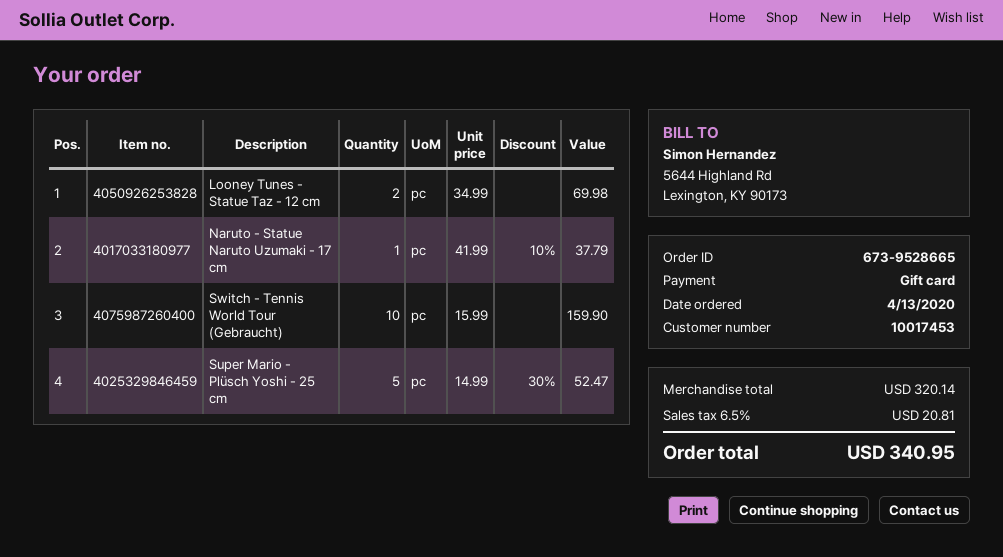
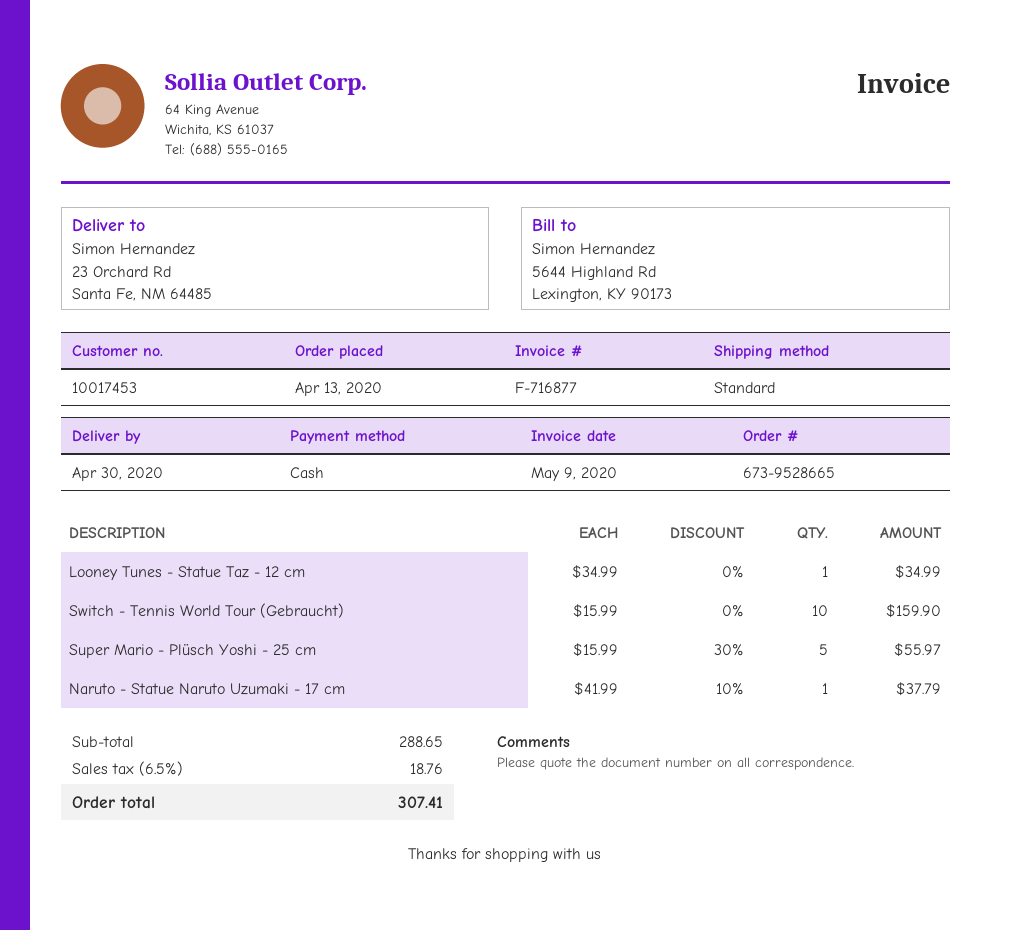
payment method: gift card -> cash
Looney Tunes - Statue Taz - 12 cm: 2 x 34.99 = 69.98 -> 1 x 34.99 = 34.99
Super Mario - Plüsch Yoshi - 25 cm: 5 x 14.99 - 30% = 52.47 -> 5 x 15.99 - 30% = 55.97
subtotal: 320.14 -> 288.65
tax: 6.5% = 20.81 -> 6.5% = 18.76
total: 340.95 -> 307.41

